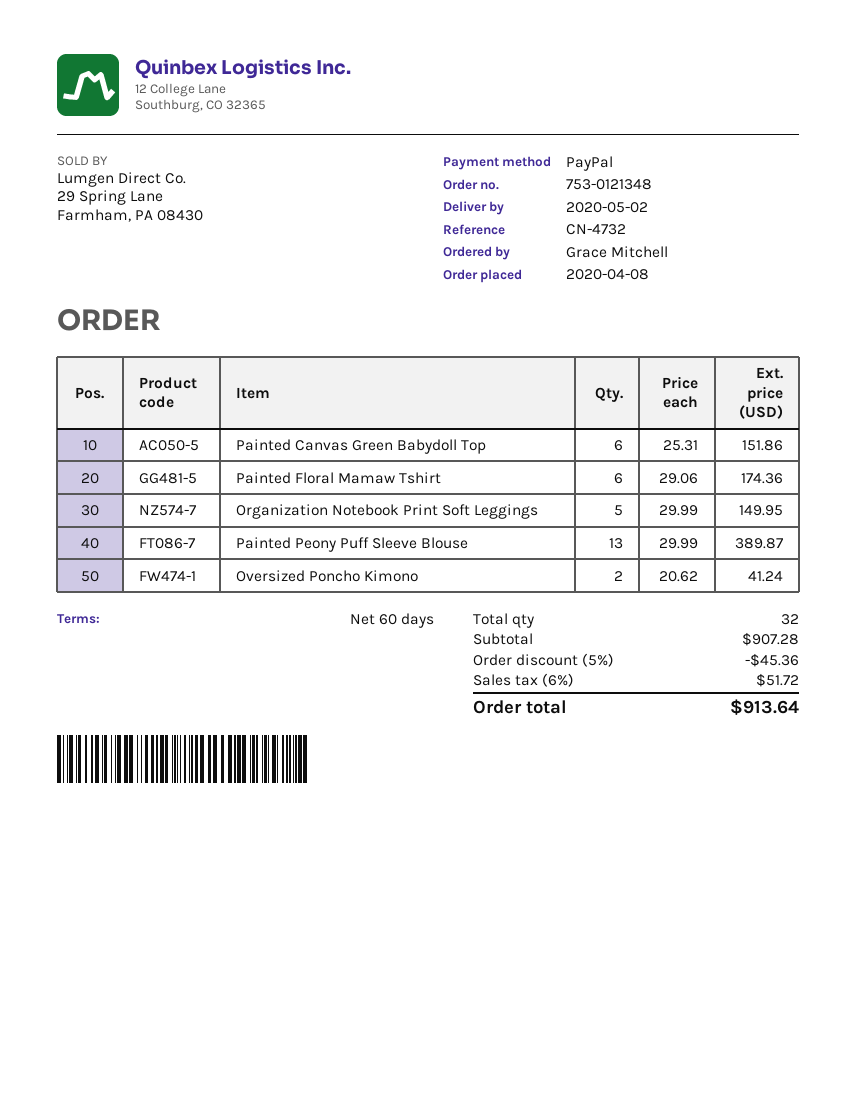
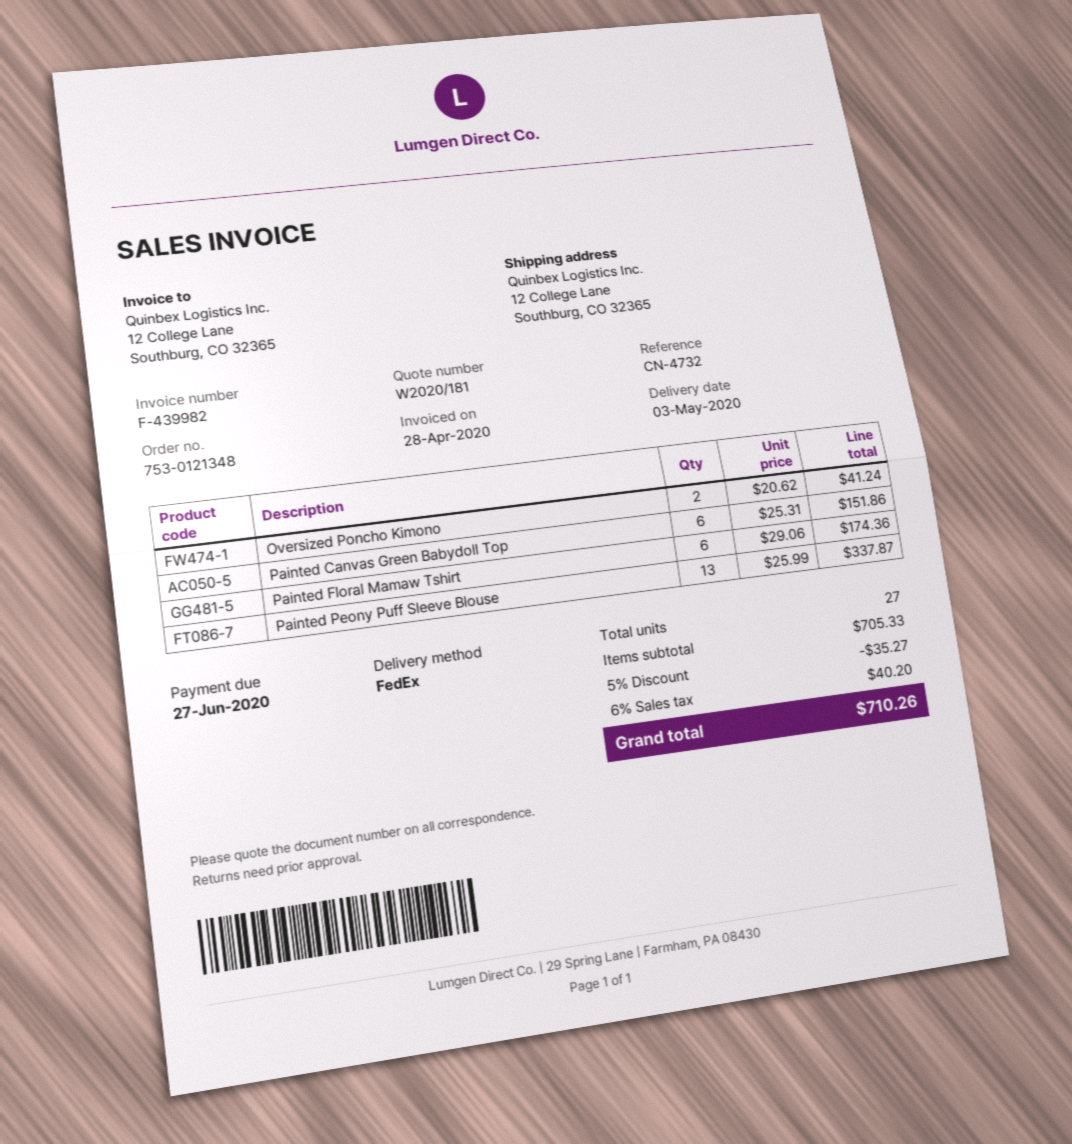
delivery date: 2020-05-02 -> 2020-05-03
Organization Notebook Print Soft Leggings: 5 x 29.99 = 149.95 -> none
Painted Peony Puff Sleeve Blouse: 13 x 29.99 = 389.87 -> 13 x 25.99 = 337.87
total quantity: 32 -> 27
subtotal: 907.28 -> 705.33
discount: 5% = 45.36 -> 5% = 35.27
tax: 6% = 51.72 -> 6% = 40.20
total: 913.64 -> 710.26

